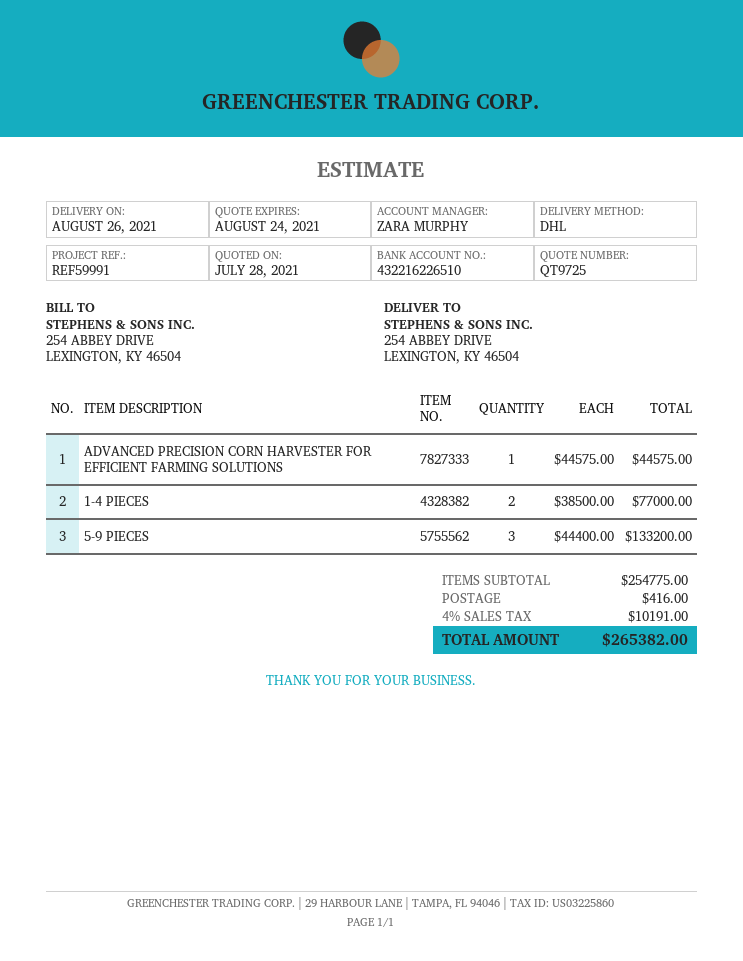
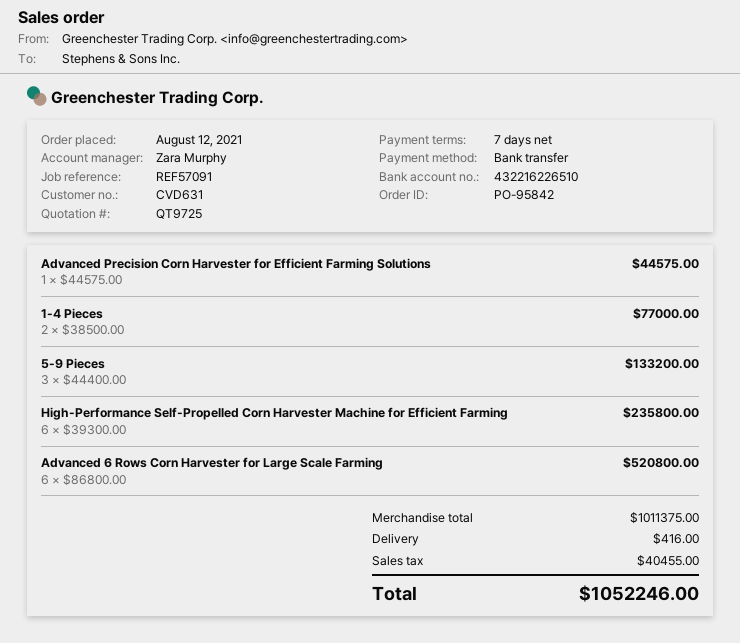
reference: REF59991 -> REF57091
High-Performance Self-Propelled Corn Harvester Machine for Efficient Farming: none -> 6 x 39300.00 = 235800.00
Advanced 6 Rows Corn Harvester for Large Scale Farming: none -> 6 x 86800.00 = 520800.00
subtotal: 254775.00 -> 1011375.00
tax: 10191.00 -> 40455.00
total: 265382.00 -> 1052246.00

